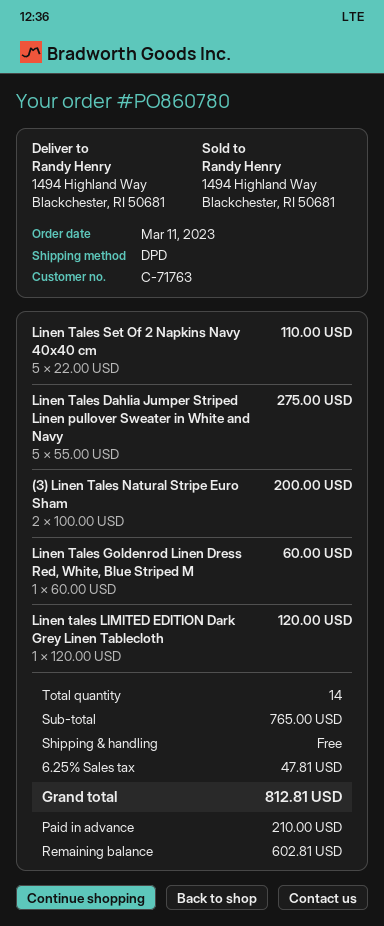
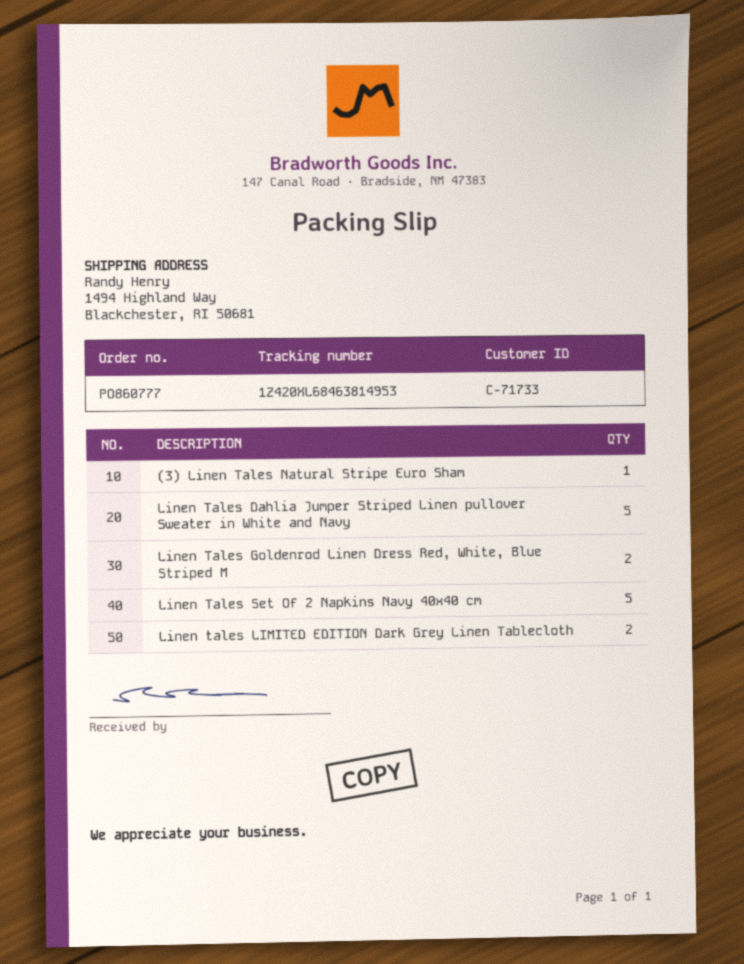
order number: PO860780 -> PO860777
customer number: C-71763 -> C-71733
(3) Linen Tales Natural Stripe Euro Sham: 2 -> 1
Linen Tales Goldenrod Linen Dress Red, White, Blue Striped M: 1 -> 2
Linen tales LIMITED EDITION Dark Grey Linen Tablecloth: 1 -> 2

